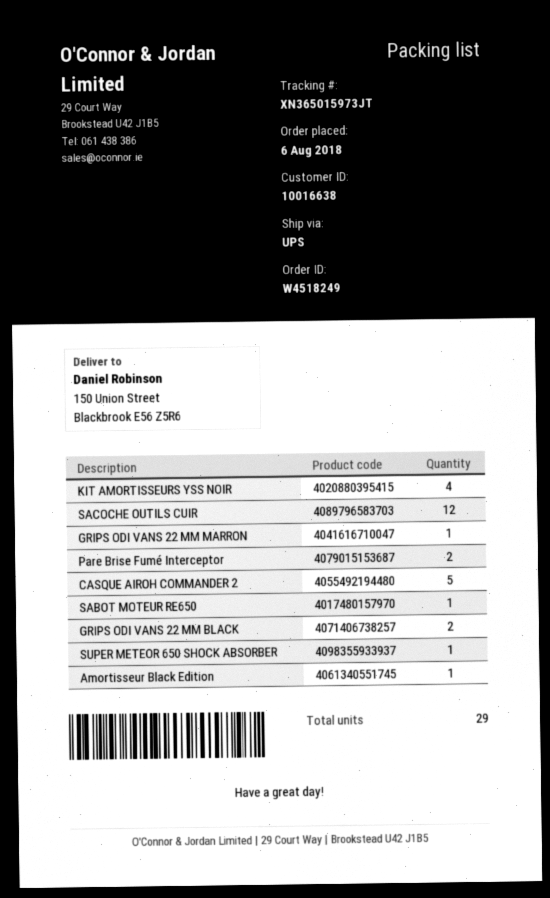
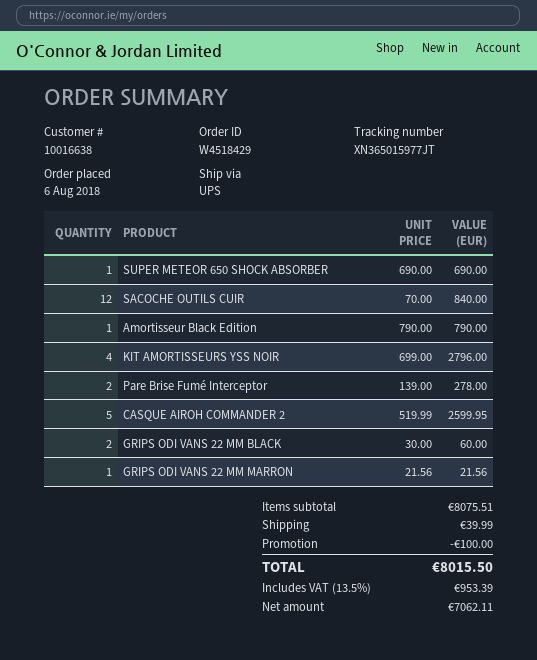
order number: W4518249 -> W4518429
tracking number: XN365015973JT -> XN365015977JT
SABOT MOTEUR RE650: 1 -> none

